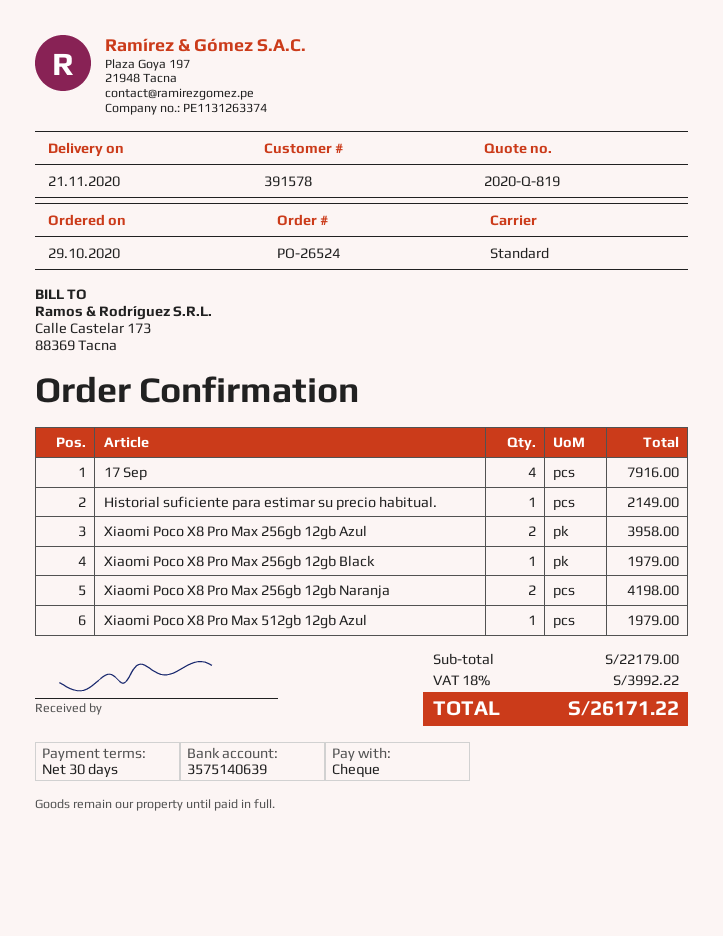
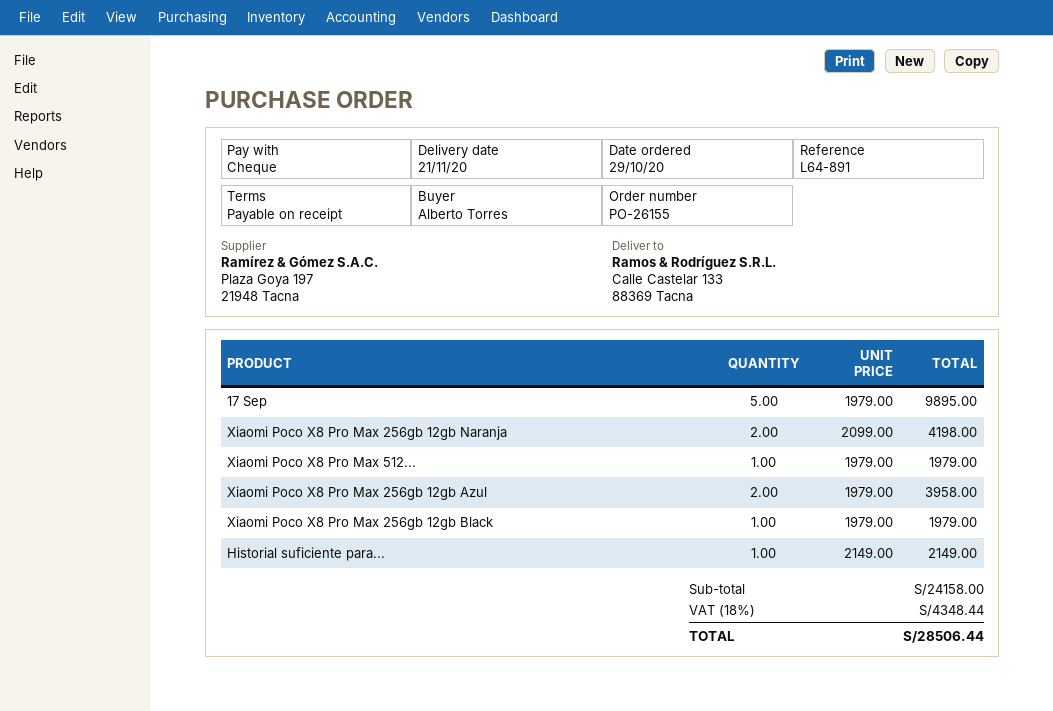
order number: PO-26524 -> PO-26155
payment terms: 30 days -> on receipt
17 Sep: 4 for 7916.00 -> 5 for 9895.00
subtotal: 22179.00 -> 24158.00
tax: 18% = 3992.22 -> 18% = 4348.44
total: 26171.22 -> 28506.44

